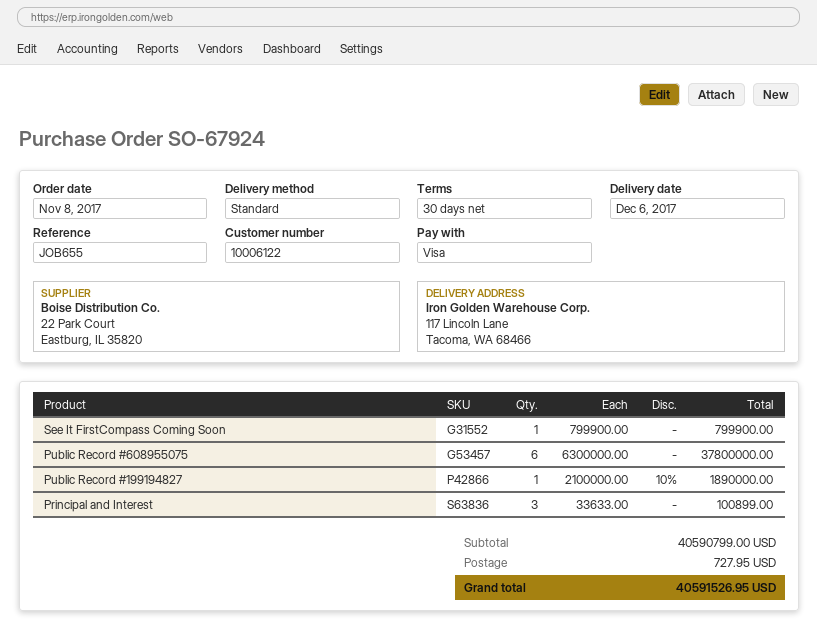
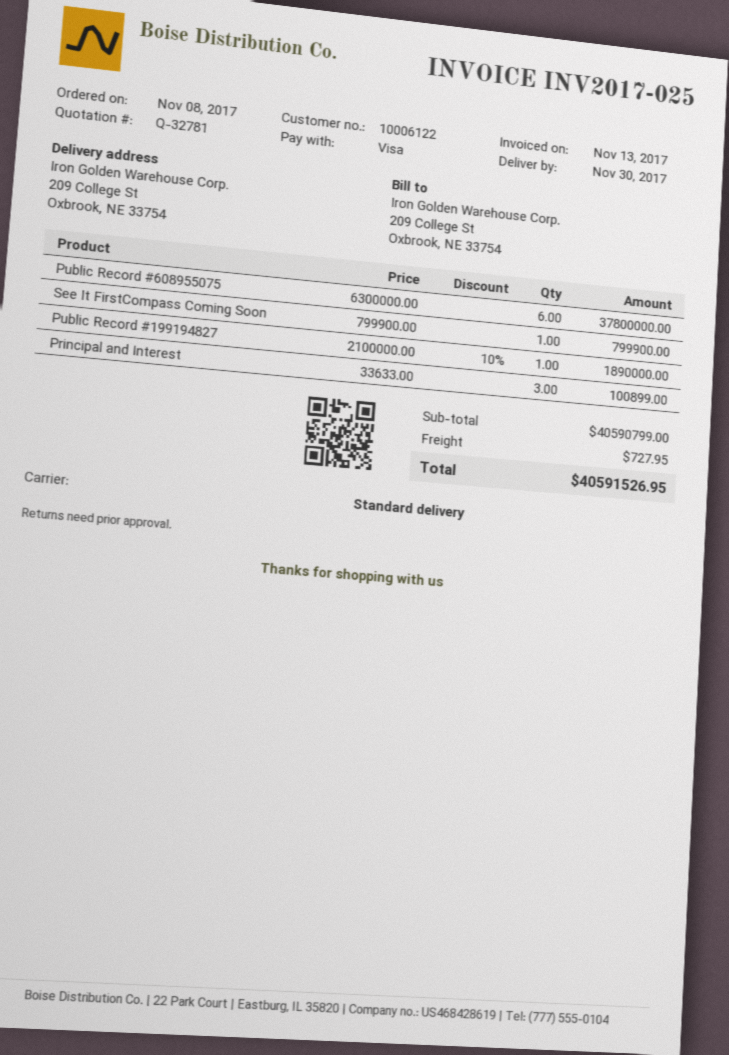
delivery date: 2017-12-06 -> 2017-11-30
ship to: 117 Lincoln Lane, Tacoma, WA 68466 -> 209 College St, Oxbrook, NE 33754

